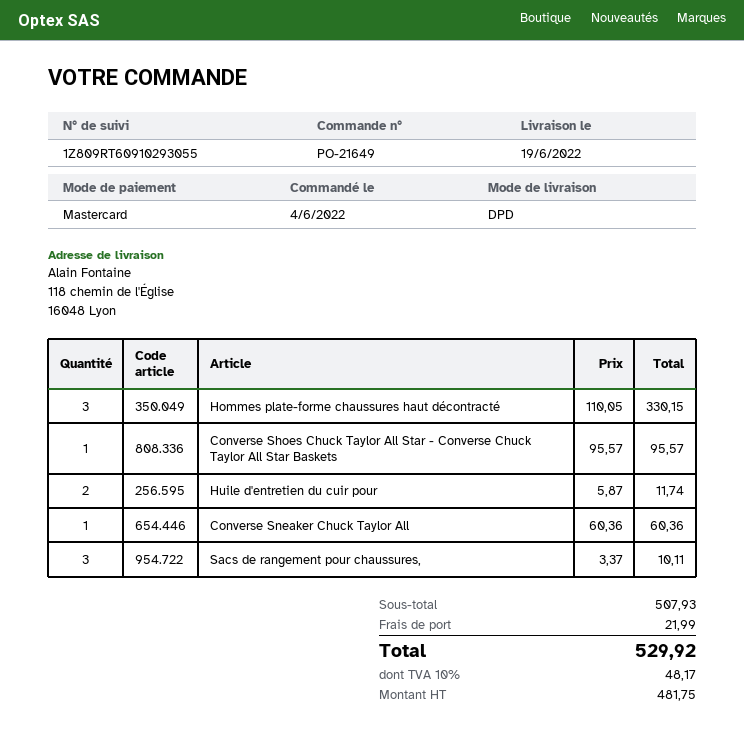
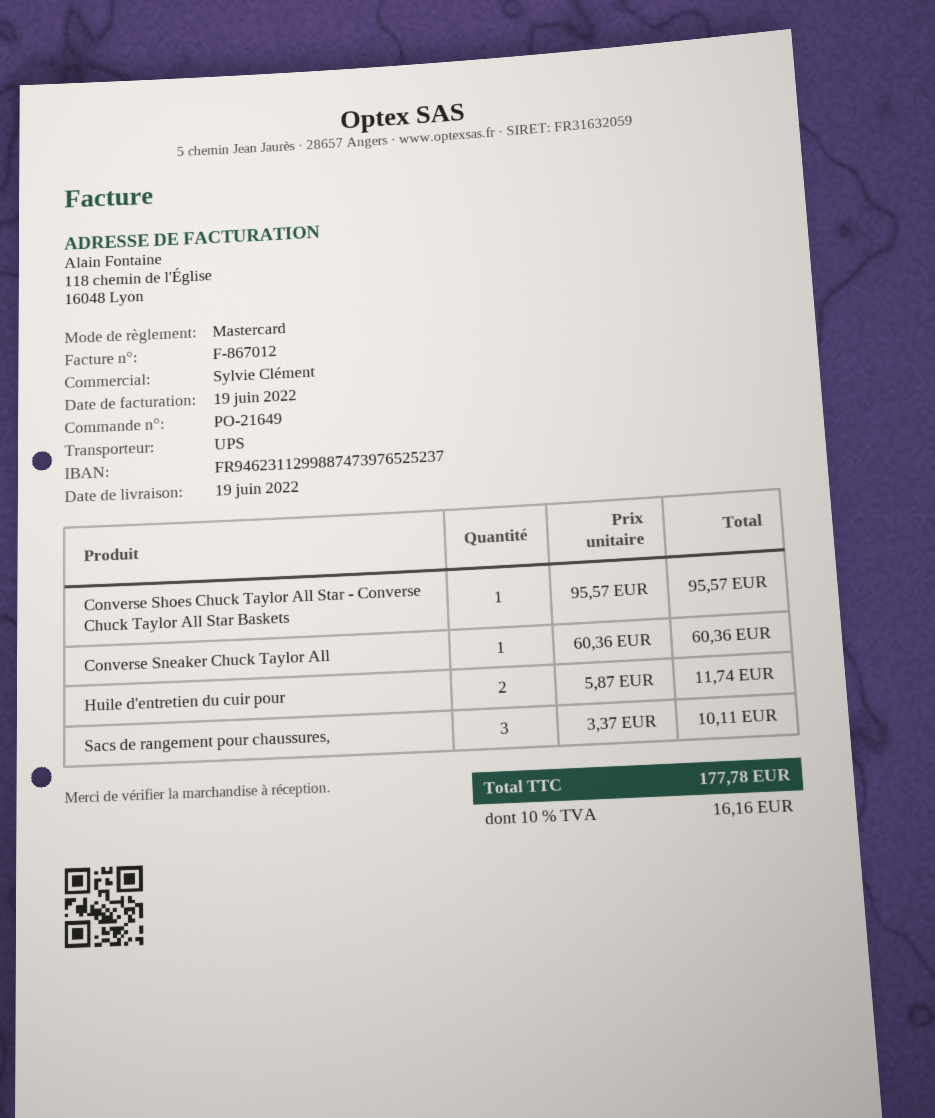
shipping method: DPD -> UPS
Hommes plate-forme chaussures haut décontracté: 3 x 110.05 = 330.15 -> none
shipping: 21.99 -> none
tax: 10% = 48.17 -> 10% = 16.16
total: 529.92 -> 177.78

